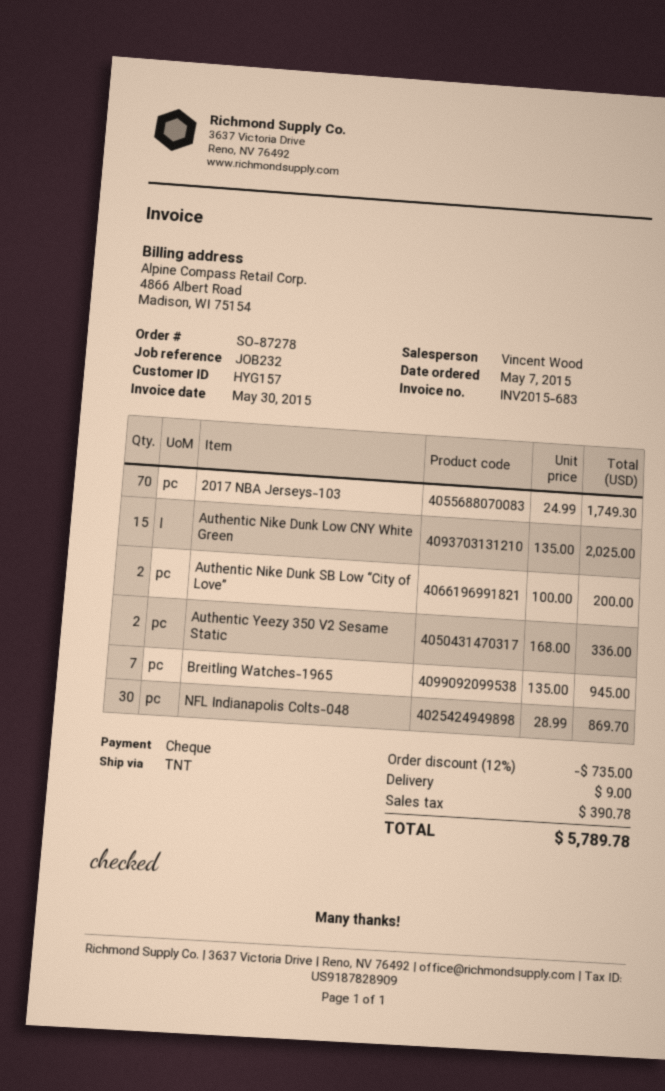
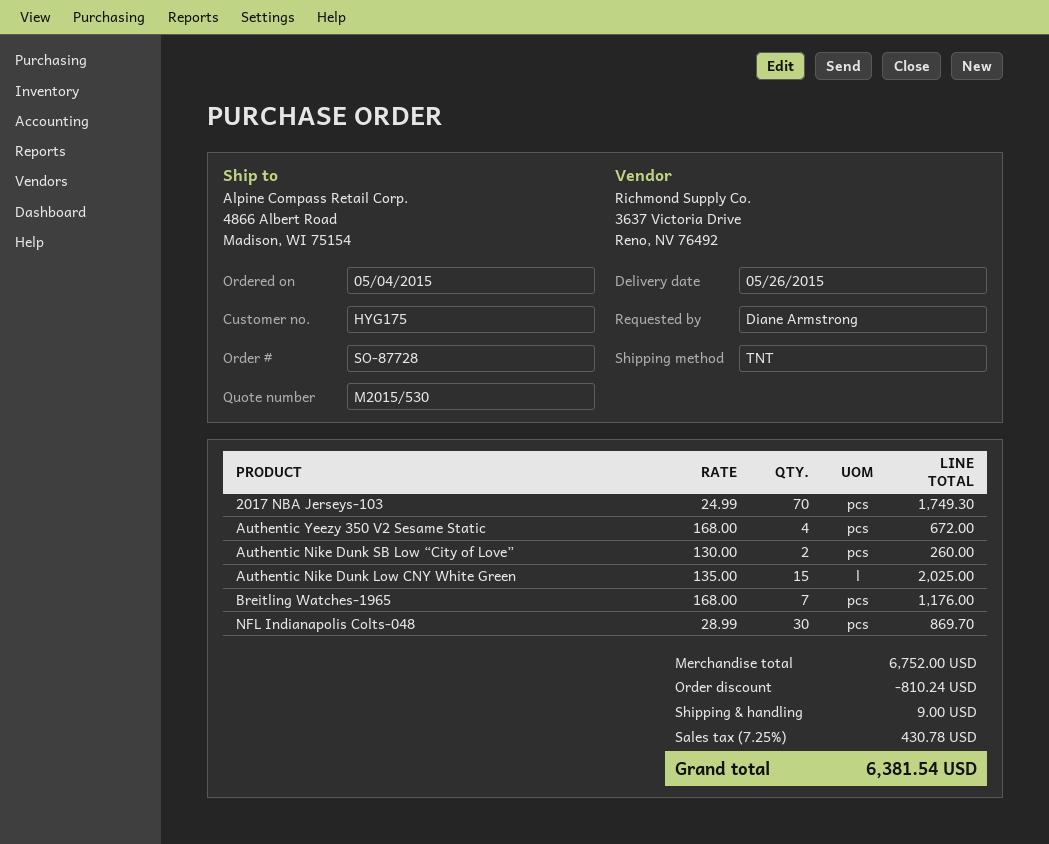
order number: SO-87278 -> SO-87728
order date: 2015-05-07 -> 2015-05-04
customer number: HYG157 -> HYG175
Authentic Nike Dunk SB Low “City of Love”: 2 x 100.00 = 200.00 -> 2 x 130.00 = 260.00
Authentic Yeezy 350 V2 Sesame Static: 2 x 168.00 = 336.00 -> 4 x 168.00 = 672.00
Breitling Watches-1965: 7 x 135.00 = 945.00 -> 7 x 168.00 = 1176.00
discount: 735.00 -> 810.24
tax: 390.78 -> 430.78
total: 5789.78 -> 6381.54

